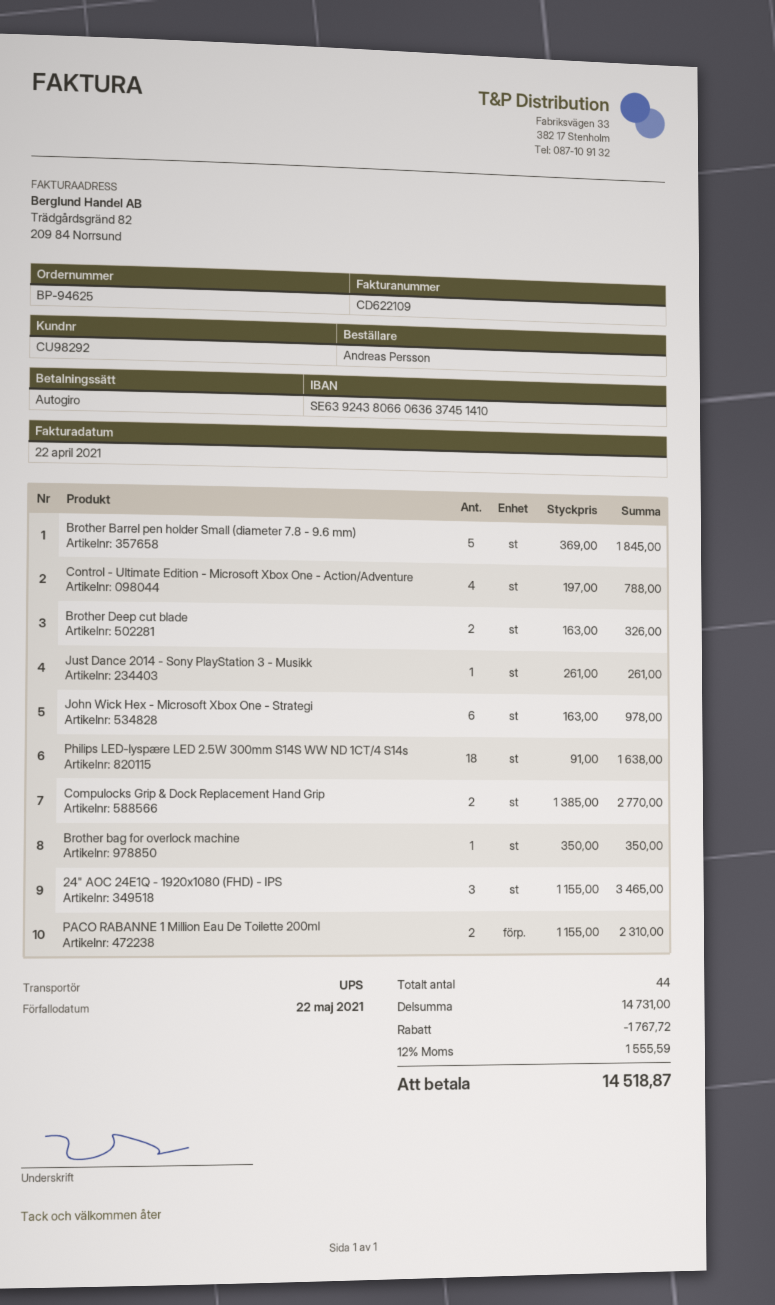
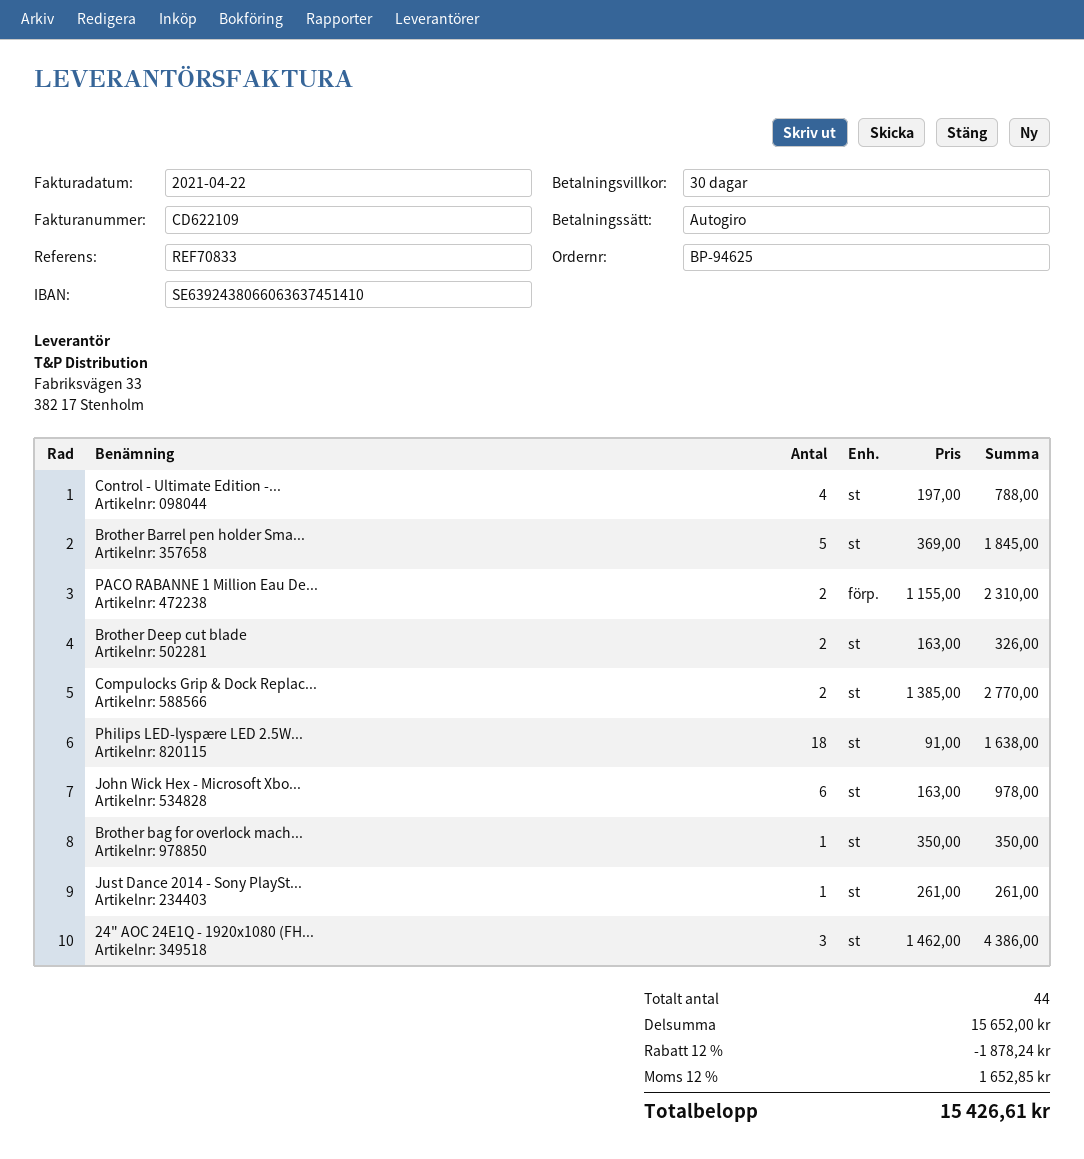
24" AOC 24E1Q - 1920x1080 (FHD) - IPS: 3 x 1155.00 = 3465.00 -> 3 x 1462.00 = 4386.00
subtotal: 14731.00 -> 15652.00
discount: 1767.72 -> 1878.24
tax: 12% = 1555.59 -> 12% = 1652.85
total: 14518.87 -> 15426.61

